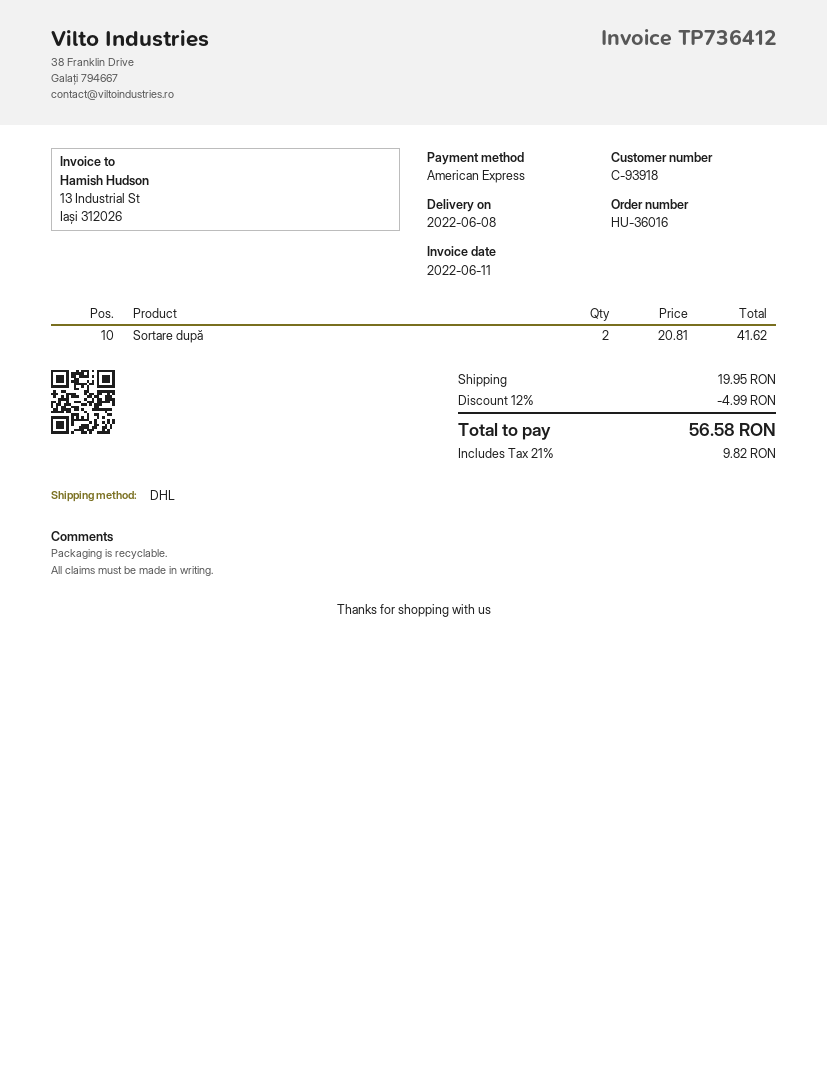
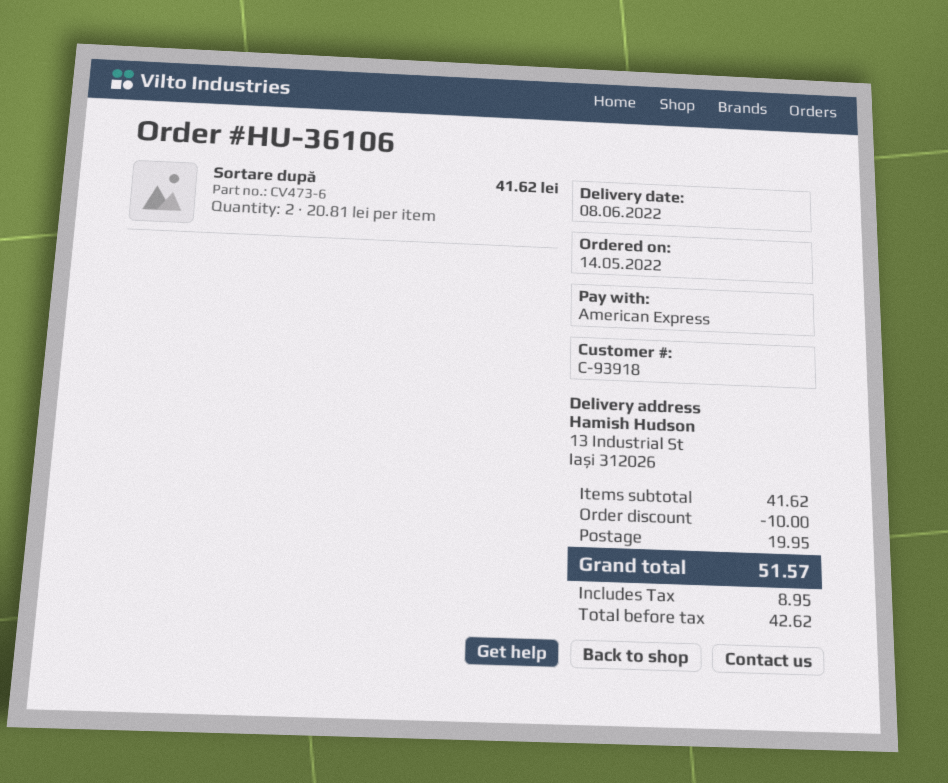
order number: HU-36016 -> HU-36106
discount: 4.99 -> 10.00
tax: 9.82 -> 8.95
total: 56.58 -> 51.57

